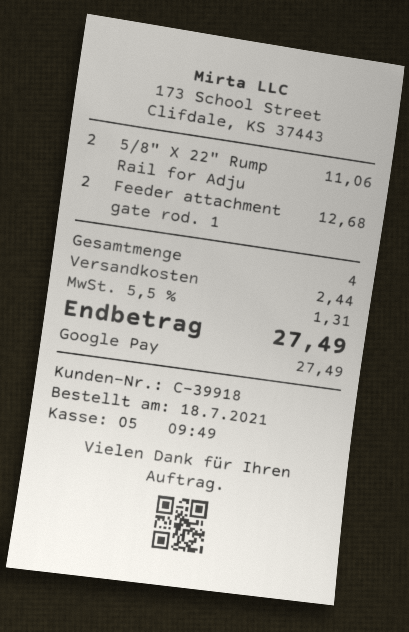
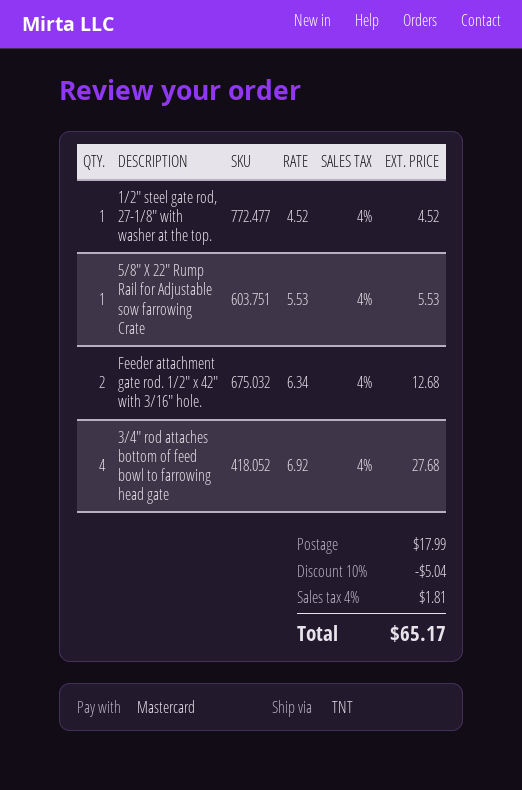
payment method: Google Pay -> Mastercard
5/8" X 22" Rump Rail for Adju: 2 for 11.06 -> 1 for 5.53
1/2" steel gate rod, 27-1/8" with washer at the top.: none -> 1 for 4.52
3/4" rod attaches bottom of feed bowl to farrowing head gate: none -> 4 for 27.68
discount: none -> 10% = 5.04
shipping: 2.44 -> 17.99
tax: 5.5% = 1.31 -> 4% = 1.81
total: 27.49 -> 65.17

